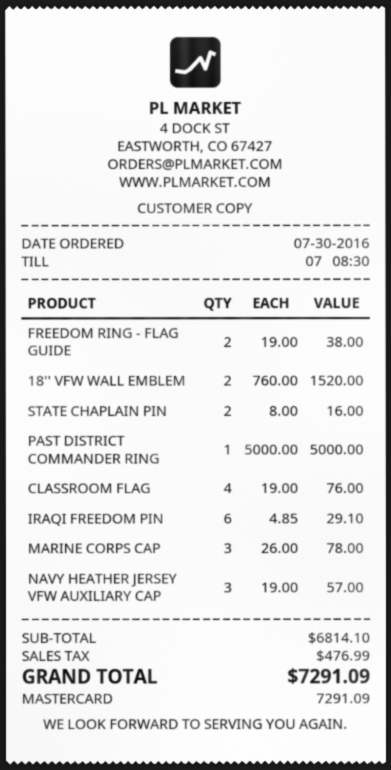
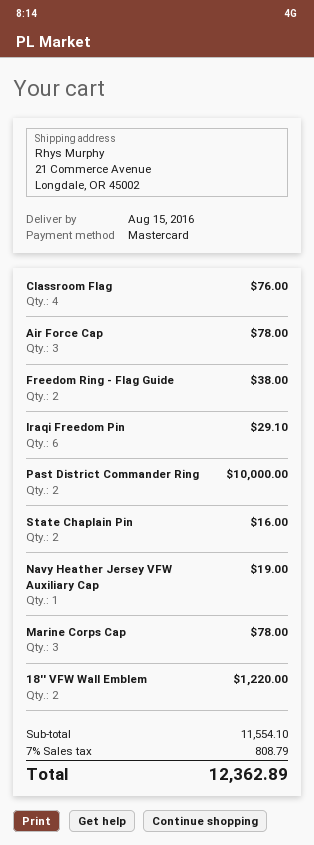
18'' VFW WALL EMBLEM: 2 for 1520.00 -> 2 for 1220.00
PAST DISTRICT COMMANDER RING: 1 for 5000.00 -> 2 for 10000.00
NAVY HEATHER JERSEY VFW AUXILIARY CAP: 3 for 57.00 -> 1 for 19.00
Air Force Cap: none -> 3 for 78.00
subtotal: 6814.10 -> 11554.10
tax: 476.99 -> 808.79
total: 7291.09 -> 12362.89

